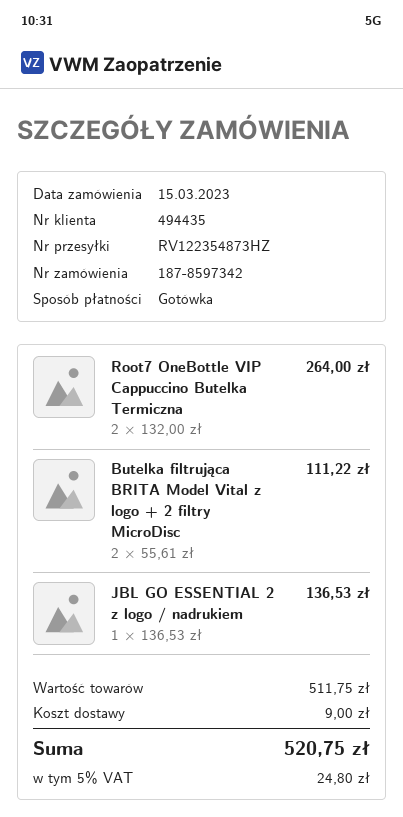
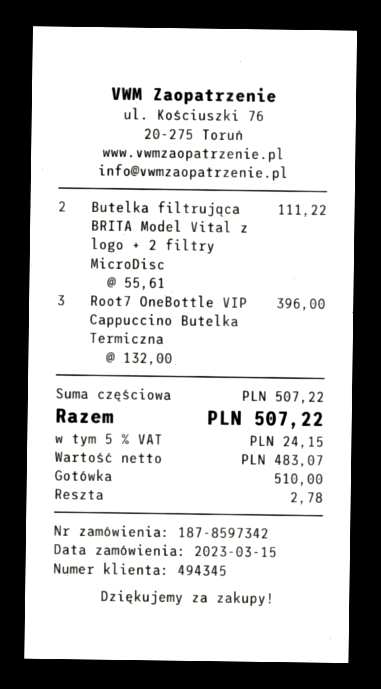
customer number: 494435 -> 494345
Root7 OneBottle VIP Cappuccino Butelka Termiczna: 2 x 132.00 = 264.00 -> 3 x 132.00 = 396.00
JBL GO ESSENTIAL 2 z logo / nadrukiem: 1 x 136.53 = 136.53 -> none
subtotal: 511.75 -> 507.22
shipping: 9.00 -> none
tax: 5% = 24.80 -> 5% = 24.15
total: 520.75 -> 507.22

